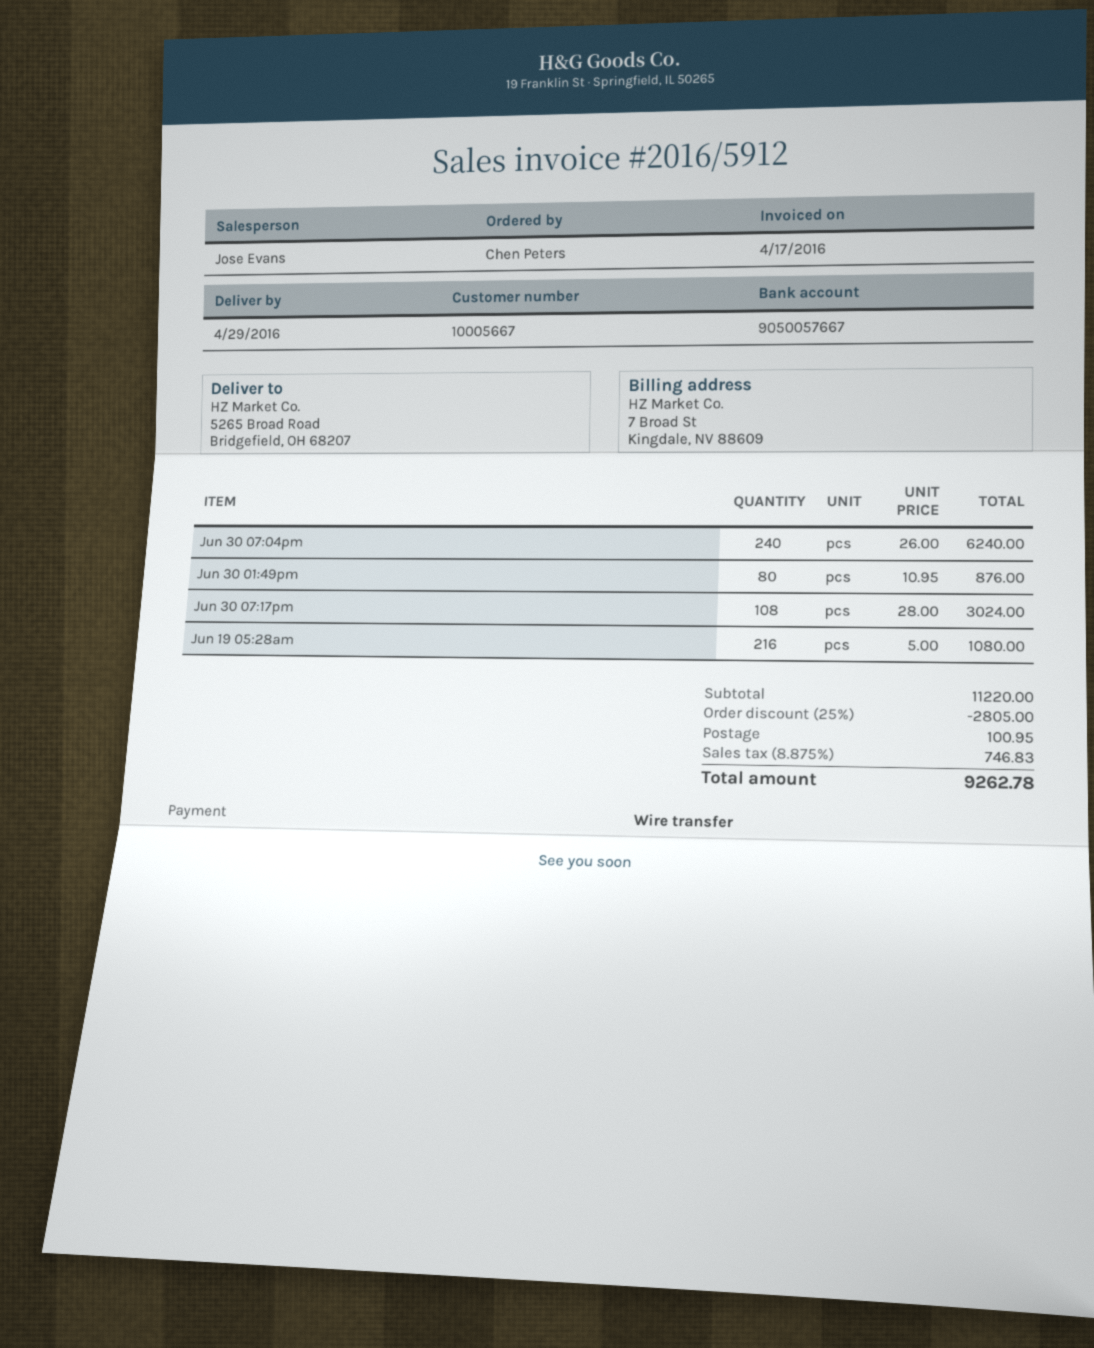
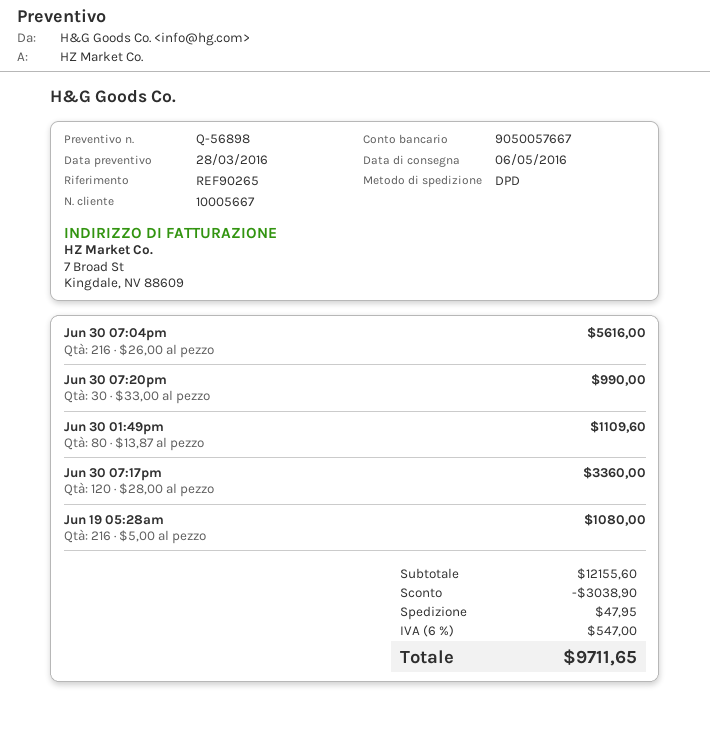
delivery date: 2016-04-29 -> 2016-05-06
Jun 30 07:04pm: 240 x 26.00 = 6240.00 -> 216 x 26.00 = 5616.00
Jun 30 01:49pm: 80 x 10.95 = 876.00 -> 80 x 13.87 = 1109.60
Jun 30 07:17pm: 108 x 28.00 = 3024.00 -> 120 x 28.00 = 3360.00
Jun 30 07:20pm: none -> 30 x 33.00 = 990.00
subtotal: 11220.00 -> 12155.60
discount: 2805.00 -> 3038.90
shipping: 100.95 -> 47.95
tax: 8.875% = 746.83 -> 6% = 547.00
total: 9262.78 -> 9711.65

